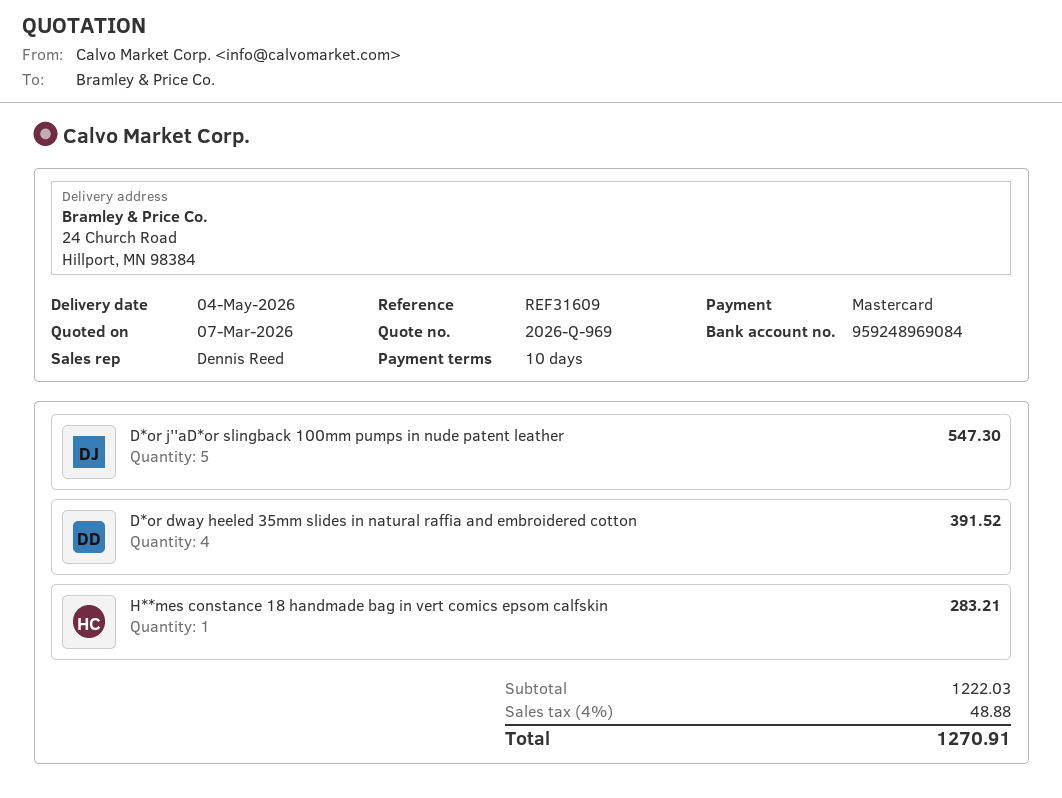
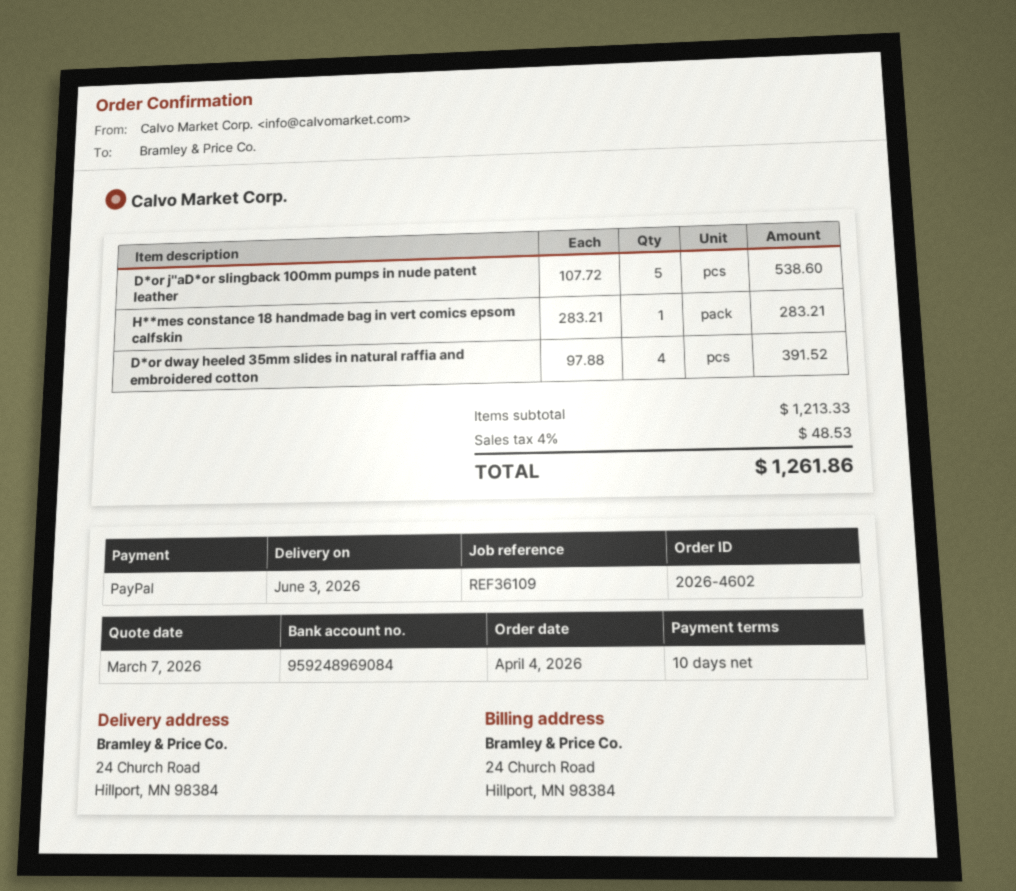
delivery date: 2026-05-04 -> 2026-06-03
reference: REF31609 -> REF36109
payment method: Mastercard -> PayPal
D*or j''aD*or slingback 100mm pumps in nude patent leather: 5 for 547.30 -> 5 for 538.60
subtotal: 1222.03 -> 1213.33
tax: 4% = 48.88 -> 4% = 48.53
total: 1270.91 -> 1261.86

